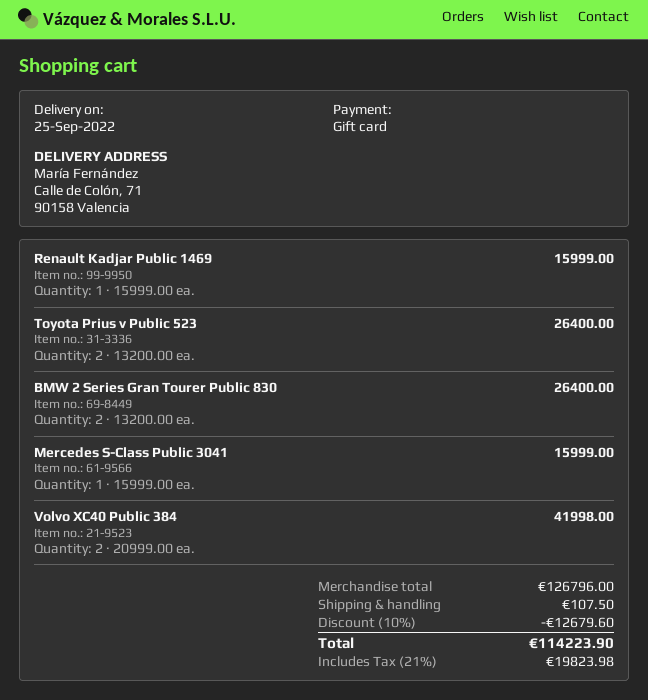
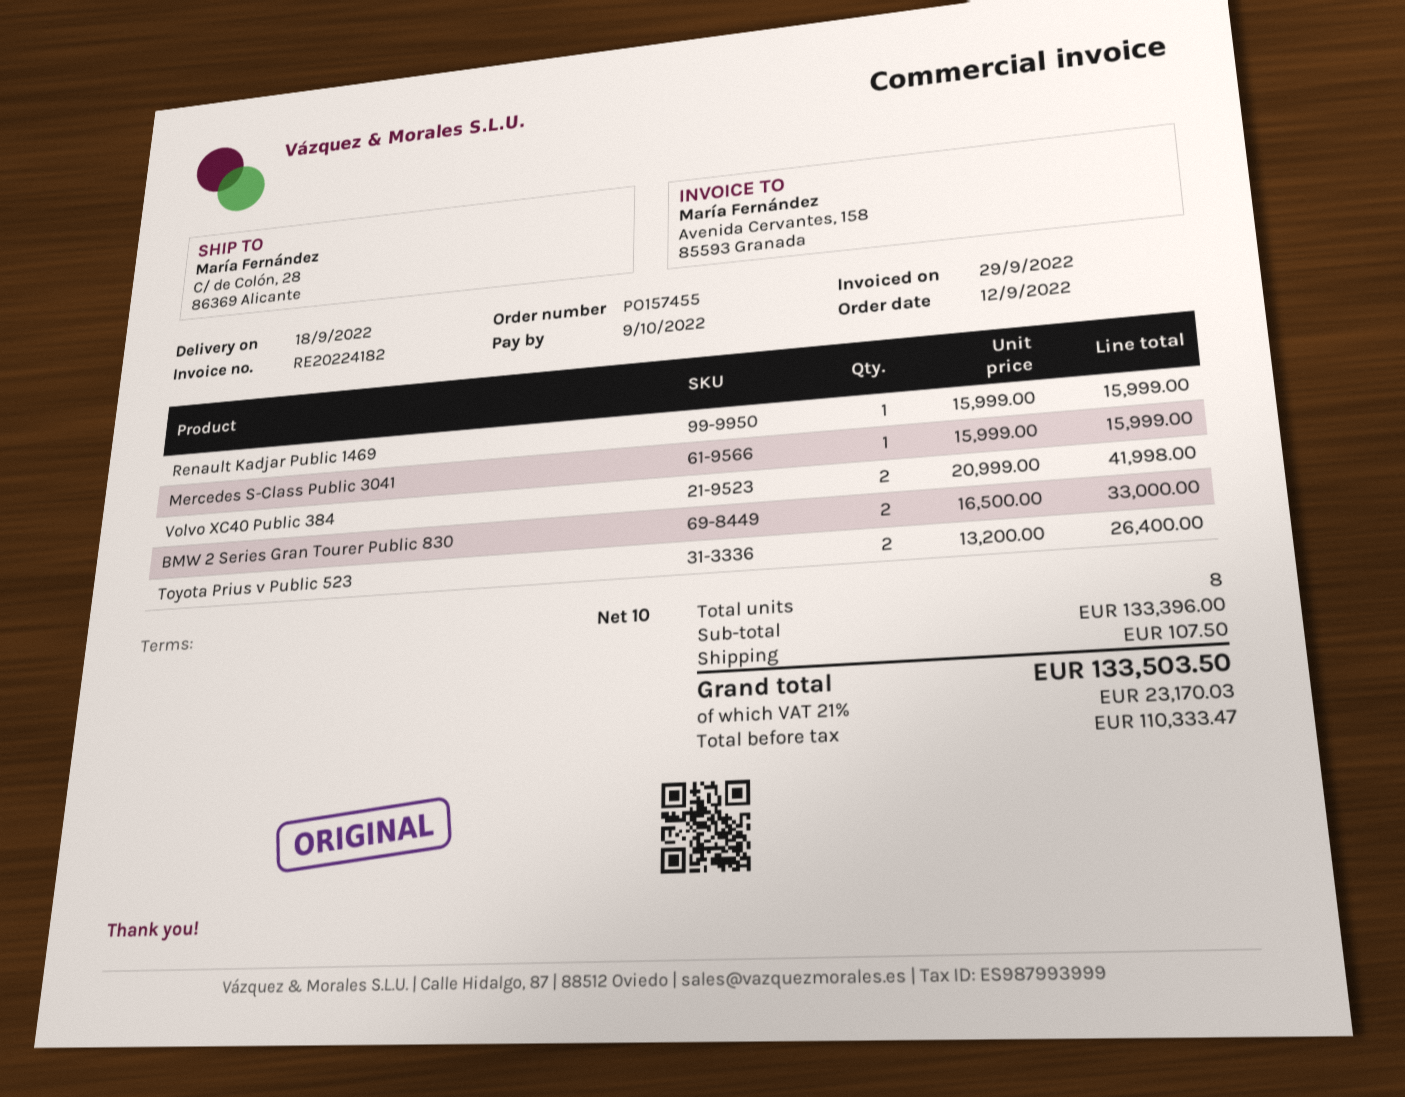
delivery date: 2022-09-25 -> 2022-09-18
ship to: Calle de Colón, 71, 90158 Valencia -> C/ de Colón, 28, 86369 Alicante
BMW 2 Series Gran Tourer Public 830: 2 x 13200.00 = 26400.00 -> 2 x 16500.00 = 33000.00
subtotal: 126796.00 -> 133396.00
discount: 10% = 12679.60 -> none
tax: 21% = 19823.98 -> 21% = 23170.03
total: 114223.90 -> 133503.50

